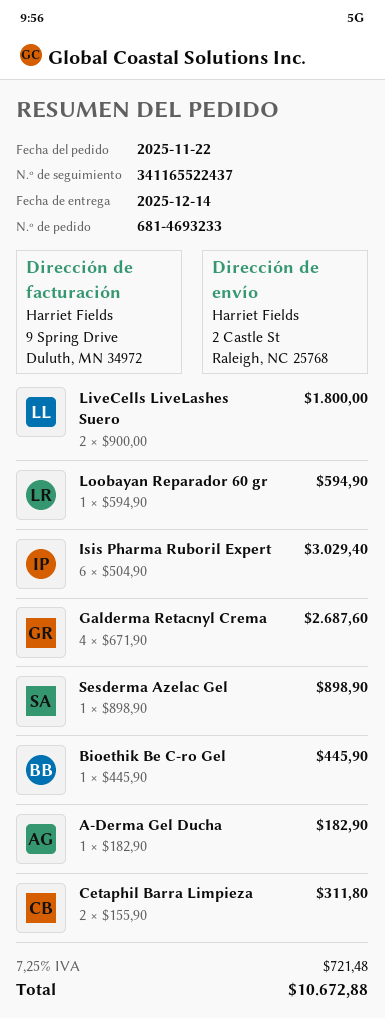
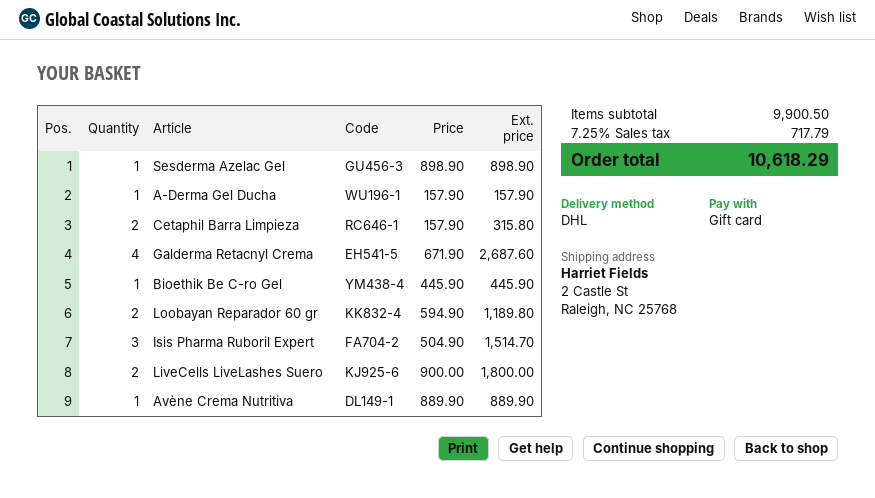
Loobayan Reparador 60 gr: 1 x 594.90 = 594.90 -> 2 x 594.90 = 1189.80
Isis Pharma Ruboril Expert: 6 x 504.90 = 3029.40 -> 3 x 504.90 = 1514.70
A-Derma Gel Ducha: 1 x 182.90 = 182.90 -> 1 x 157.90 = 157.90
Cetaphil Barra Limpieza: 2 x 155.90 = 311.80 -> 2 x 157.90 = 315.80
Avène Crema Nutritiva: none -> 1 x 889.90 = 889.90
tax: 7.25% = 721.48 -> 7.25% = 717.79
total: 10672.88 -> 10618.29

